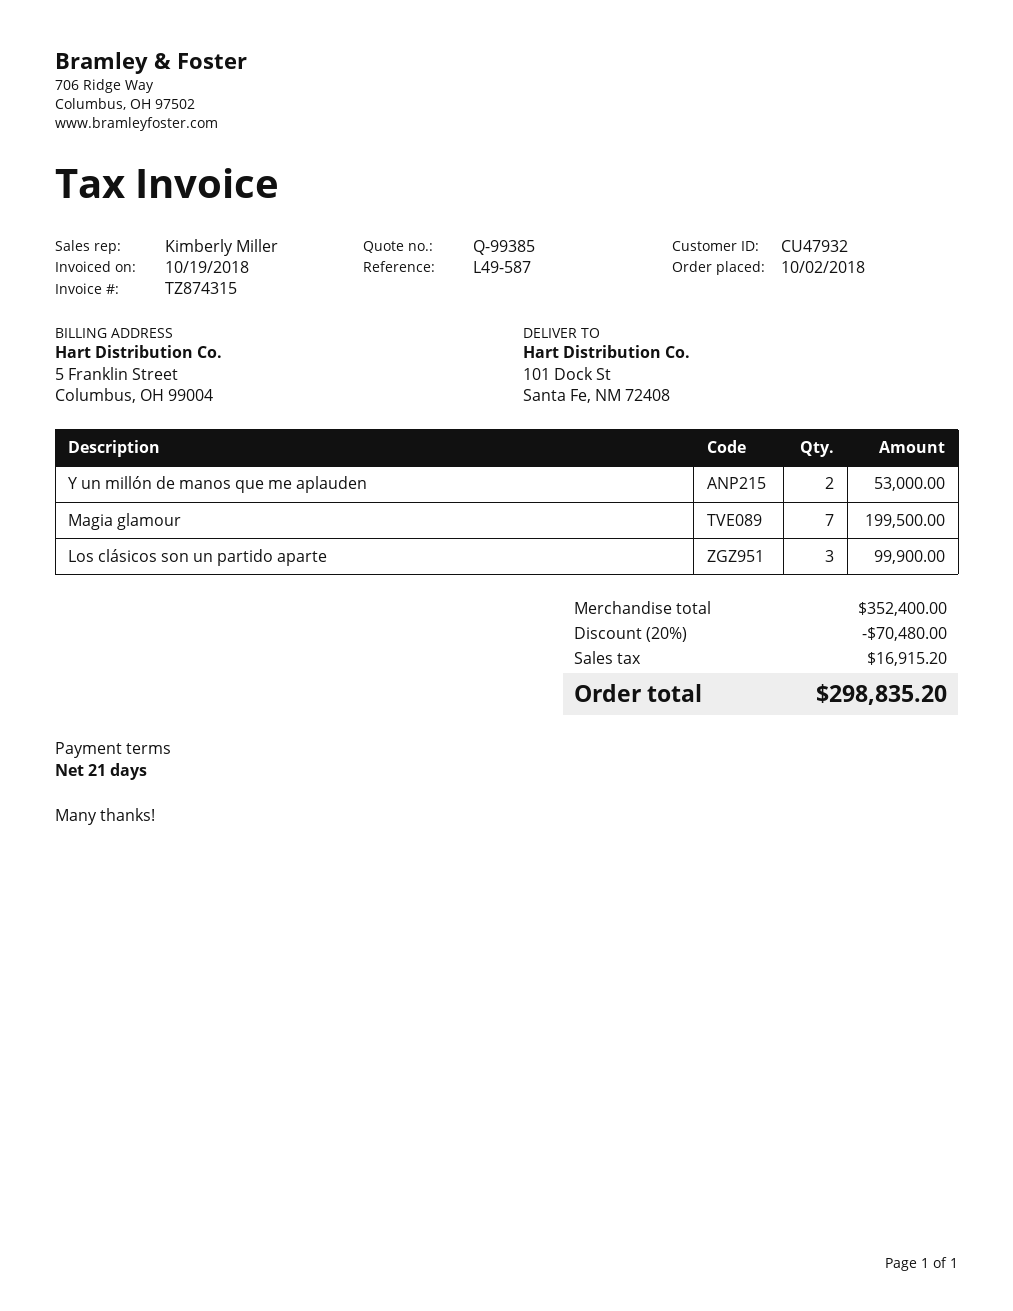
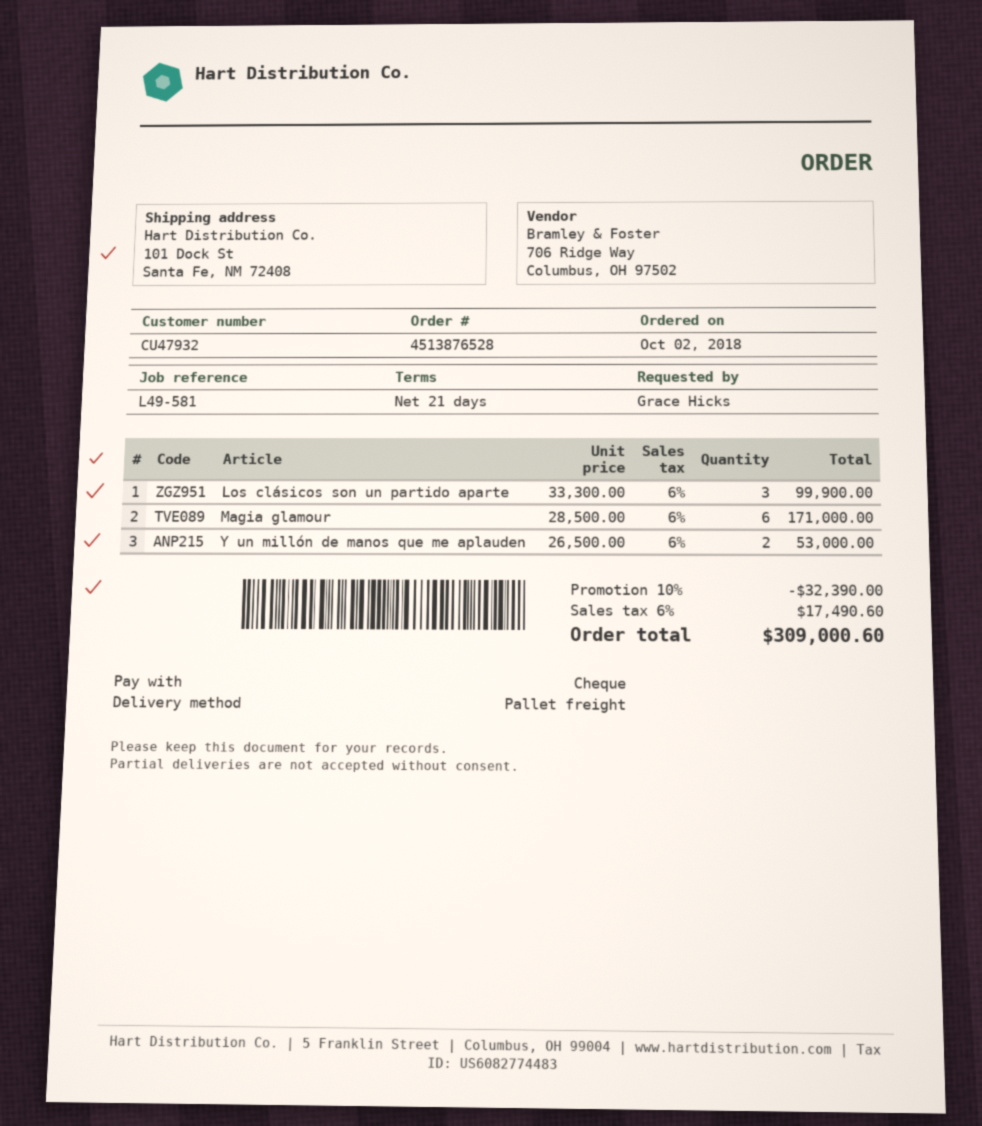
reference: L49-587 -> L49-581
Magia glamour: 7 for 199500.00 -> 6 for 171000.00
discount: 20% = 70480.00 -> 10% = 32390.00
tax: 16915.20 -> 17490.60
total: 298835.20 -> 309000.60

